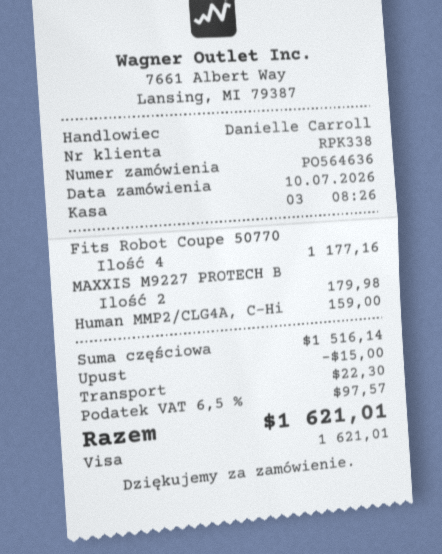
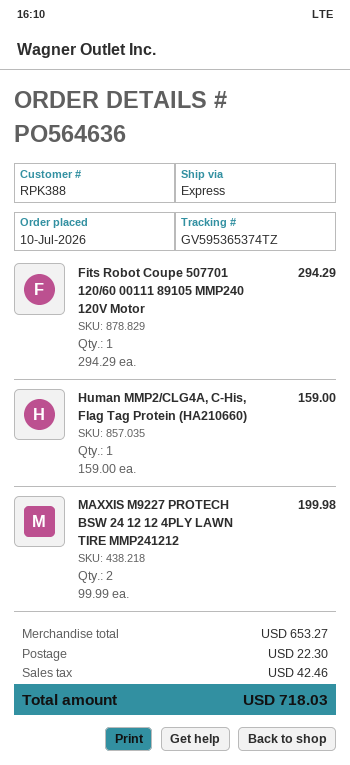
customer number: RPK338 -> RPK388
Fits Robot Coupe 50770: 4 for 1177.16 -> 1 for 294.29
MAXXIS M9227 PROTECH B: 2 for 179.98 -> 2 for 199.98
subtotal: 1516.14 -> 653.27
discount: 15.00 -> none
tax: 97.57 -> 42.46
total: 1621.01 -> 718.03

